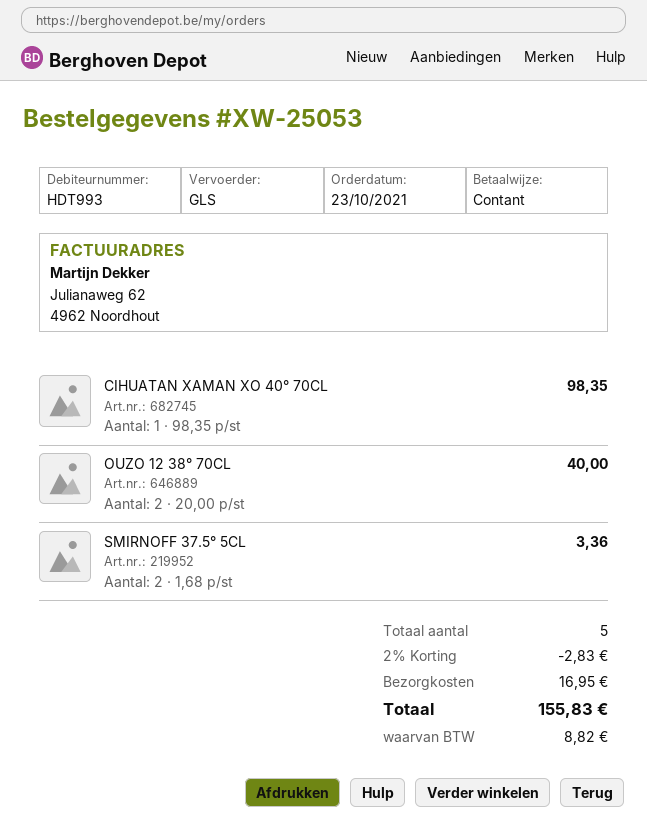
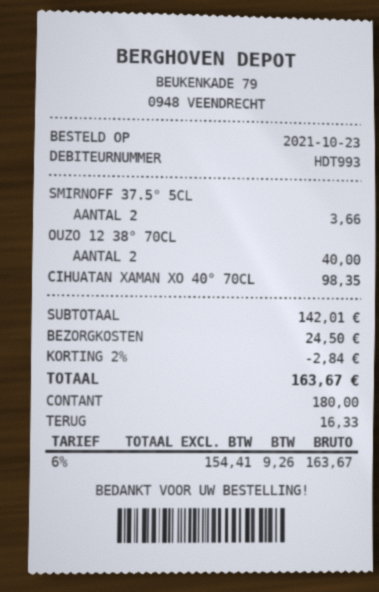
SMIRNOFF 37.5° 5CL: 2 for 3.36 -> 2 for 3.66
discount: 2% = 2.83 -> 2% = 2.84
shipping: 16.95 -> 24.50
tax: 8.82 -> 9.26
total: 155.83 -> 163.67

